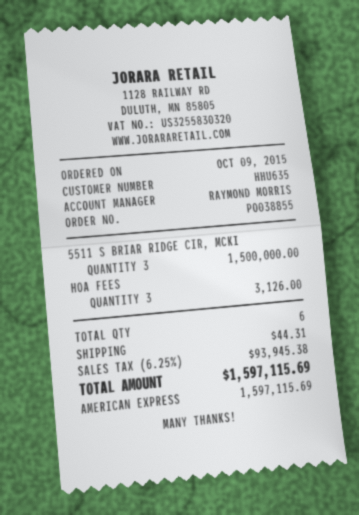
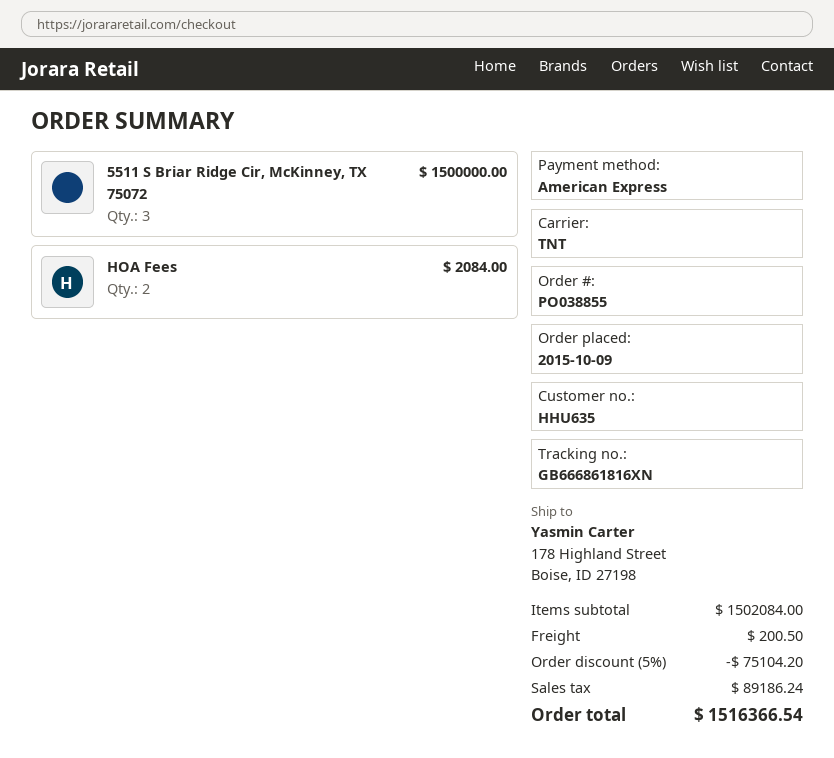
HOA FEES: 3 for 3126.00 -> 2 for 2084.00
discount: none -> 5% = 75104.20
shipping: 44.31 -> 200.50
tax: 93945.38 -> 89186.24
total: 1597115.69 -> 1516366.54

